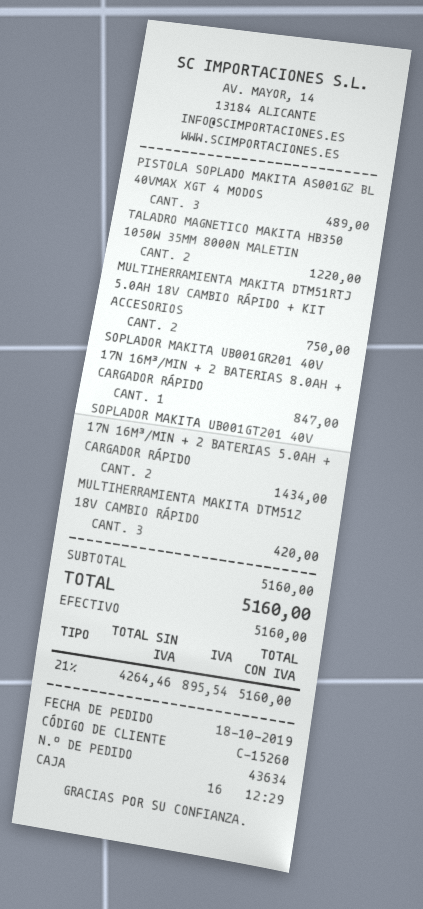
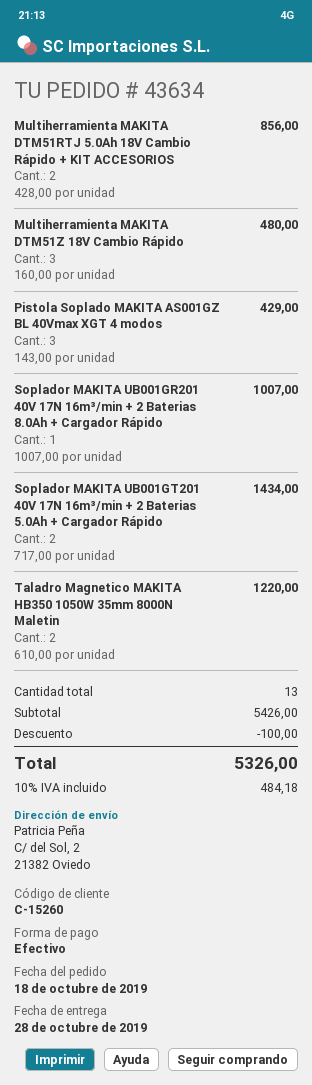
PISTOLA SOPLADO MAKITA AS001GZ BL 40VMAX XGT 4 MODOS: 3 for 489.00 -> 3 for 429.00
MULTIHERRAMIENTA MAKITA DTM51RTJ 5.0AH 18V CAMBIO RÁPIDO + KIT ACCESORIOS: 2 for 750.00 -> 2 for 856.00
SOPLADOR MAKITA UB001GR201 40V 17N 16M³/MIN + 2 BATERIAS 8.0AH + CARGADOR RÁPIDO: 1 for 847.00 -> 1 for 1007.00
MULTIHERRAMIENTA MAKITA DTM51Z 18V CAMBIO RÁPIDO: 3 for 420.00 -> 3 for 480.00
subtotal: 5160.00 -> 5426.00
discount: none -> 100.00
tax: 21% = 895.54 -> 10% = 484.18
total: 5160.00 -> 5326.00

